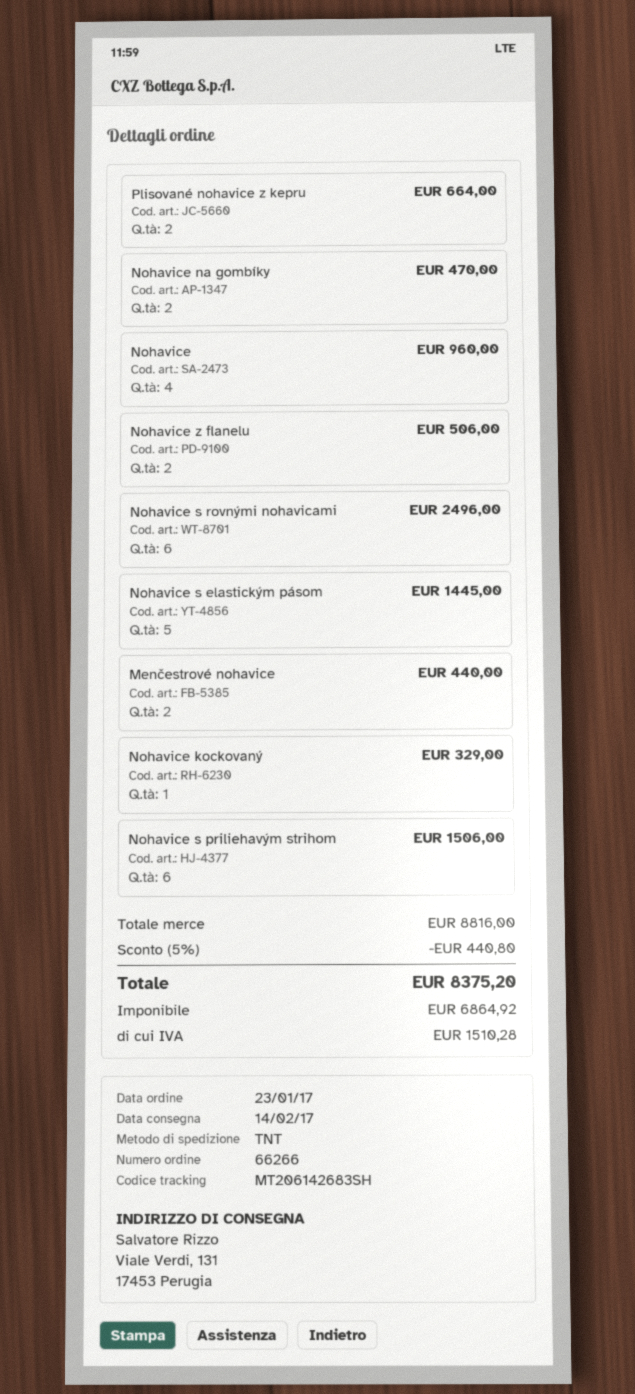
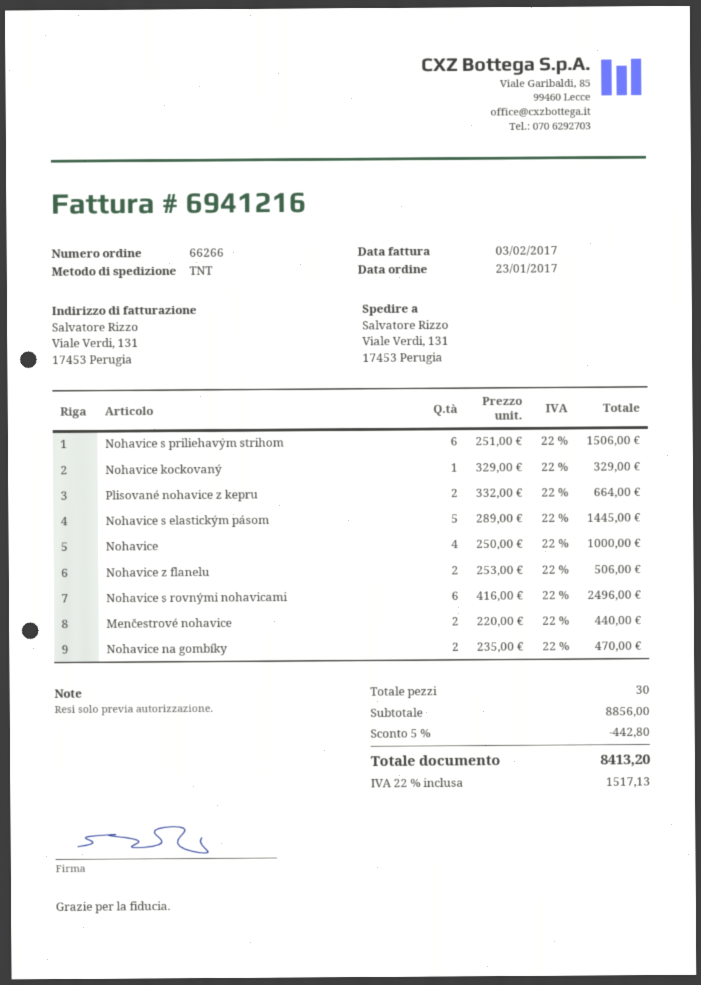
Nohavice: 4 for 960.00 -> 4 for 1000.00
subtotal: 8816.00 -> 8856.00
discount: 5% = 440.80 -> 5% = 442.80
tax: 1510.28 -> 1517.13
total: 8375.20 -> 8413.20

